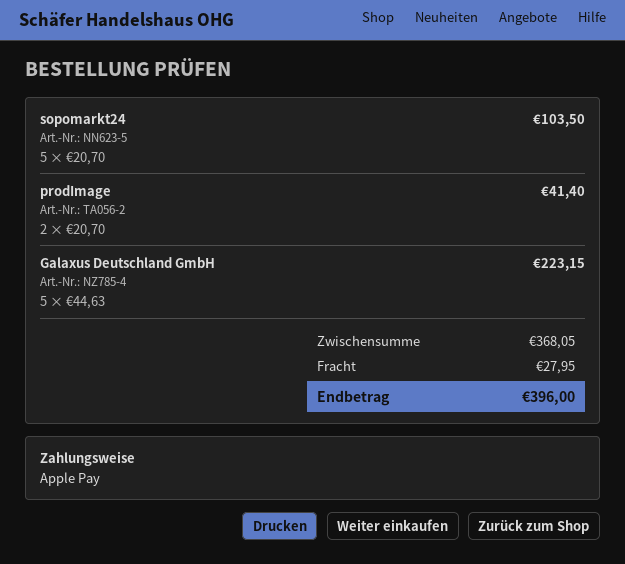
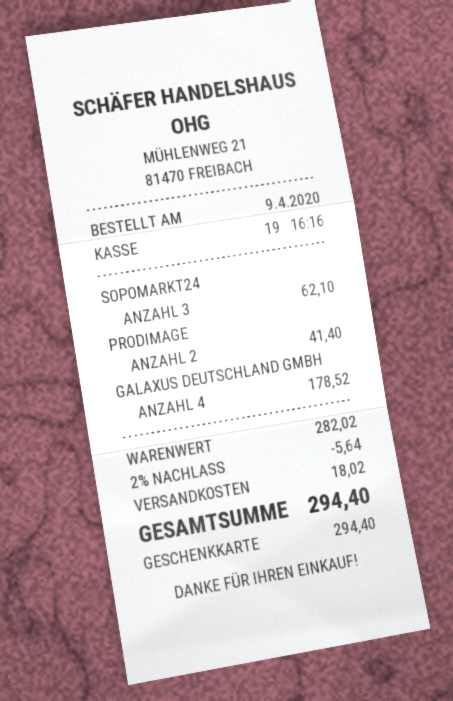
payment method: Apple Pay -> gift card
sopomarkt24: 5 for 103.50 -> 3 for 62.10
Galaxus Deutschland GmbH: 5 for 223.15 -> 4 for 178.52
subtotal: 368.05 -> 282.02
discount: none -> 2% = 5.64
shipping: 27.95 -> 18.02
total: 396.00 -> 294.40

